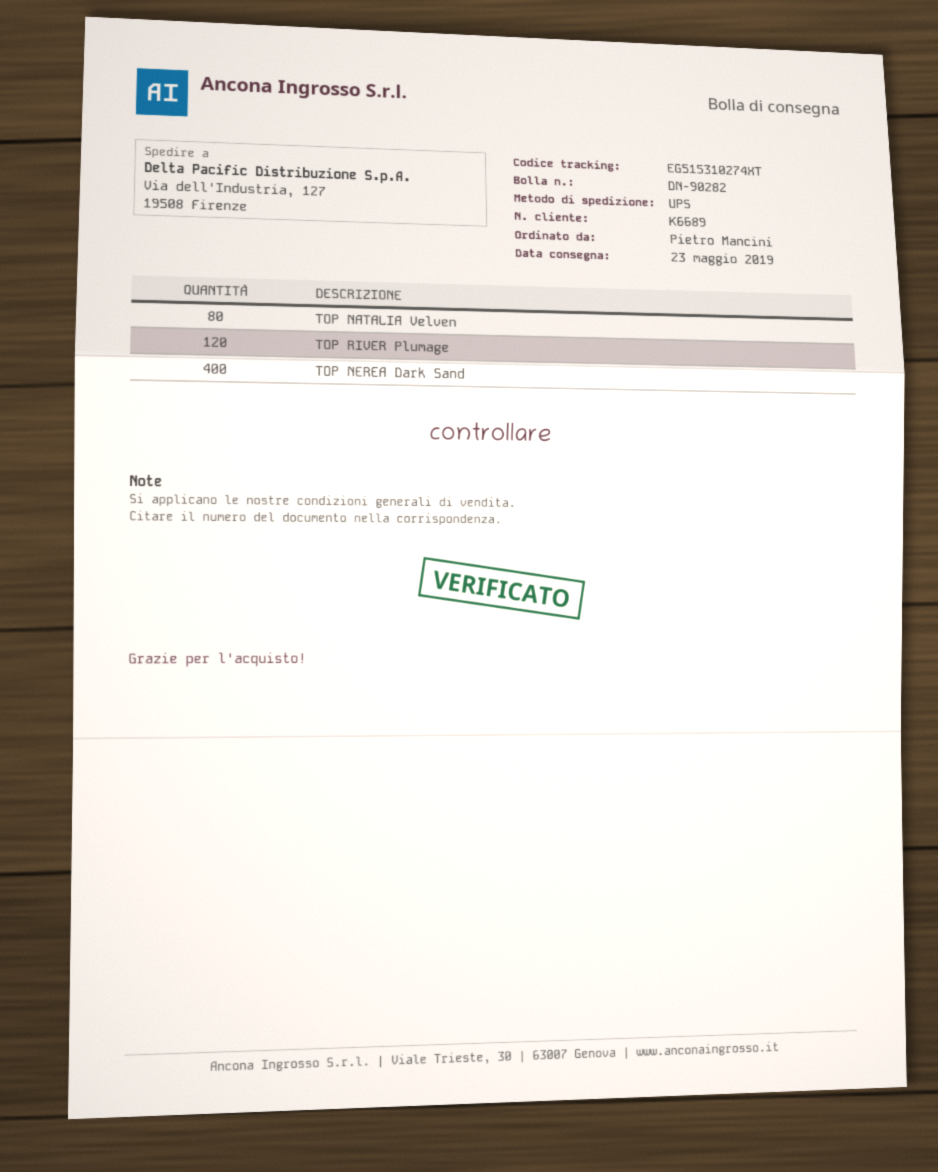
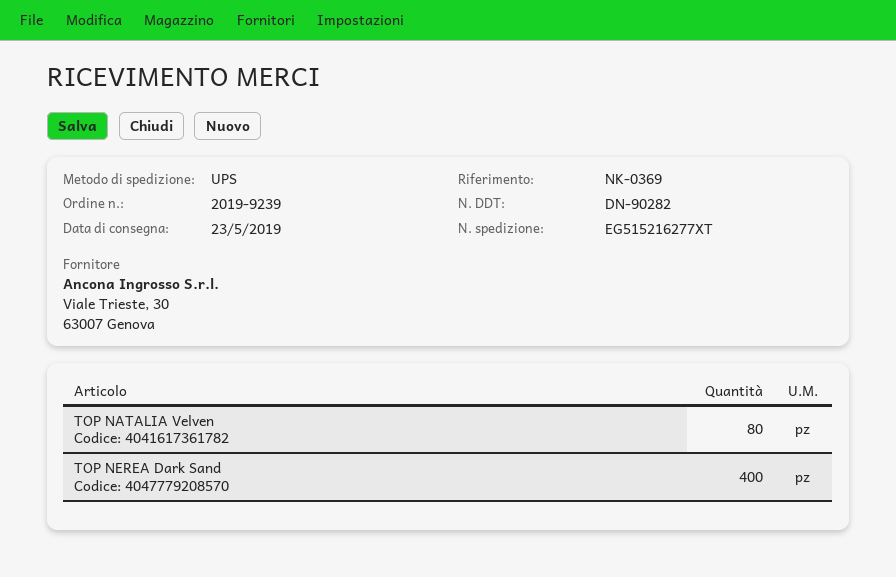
tracking number: EG515310274XT -> EG515216277XT
TOP RIVER Plumage: 120 -> none

